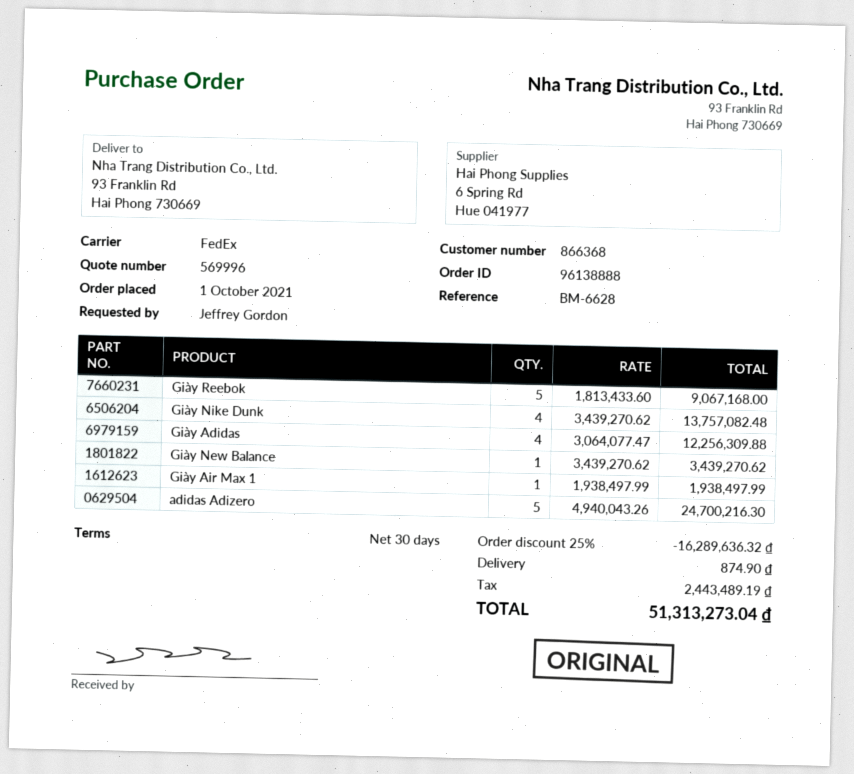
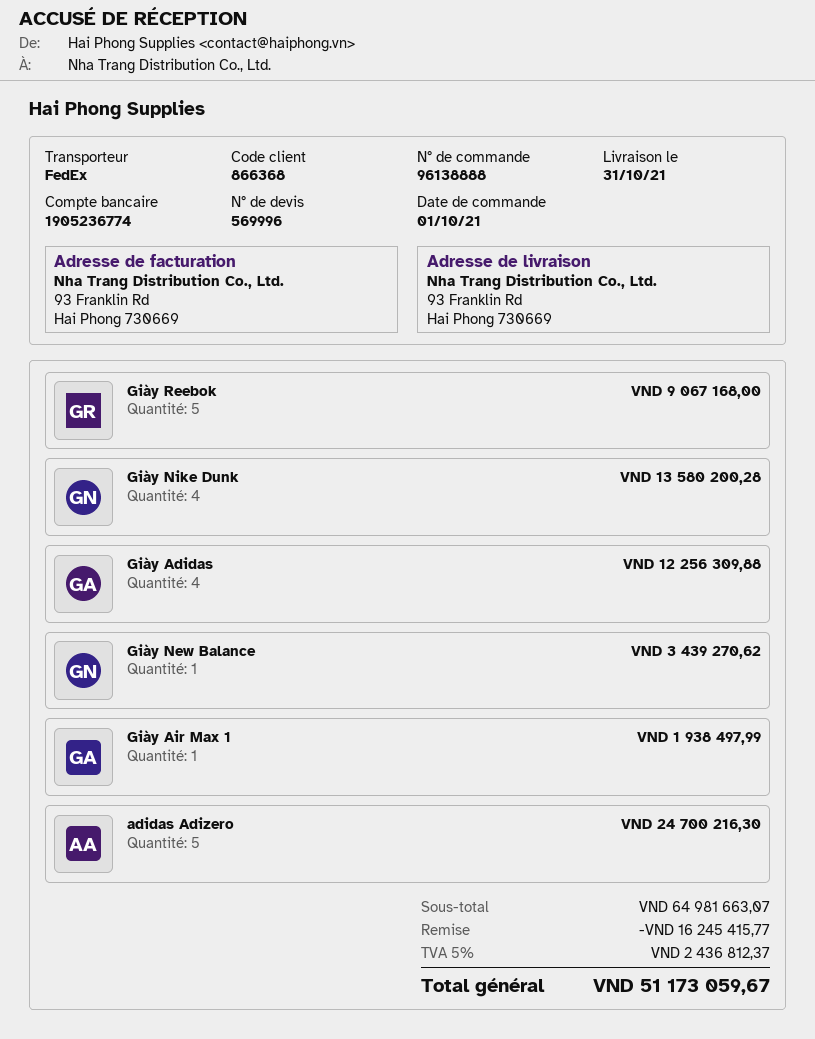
Giày Nike Dunk: 4 for 13757082.48 -> 4 for 13580200.28
discount: 16289636.32 -> 16245415.77
shipping: 874.90 -> none
tax: 2443489.19 -> 2436812.37
total: 51313273.04 -> 51173059.67

